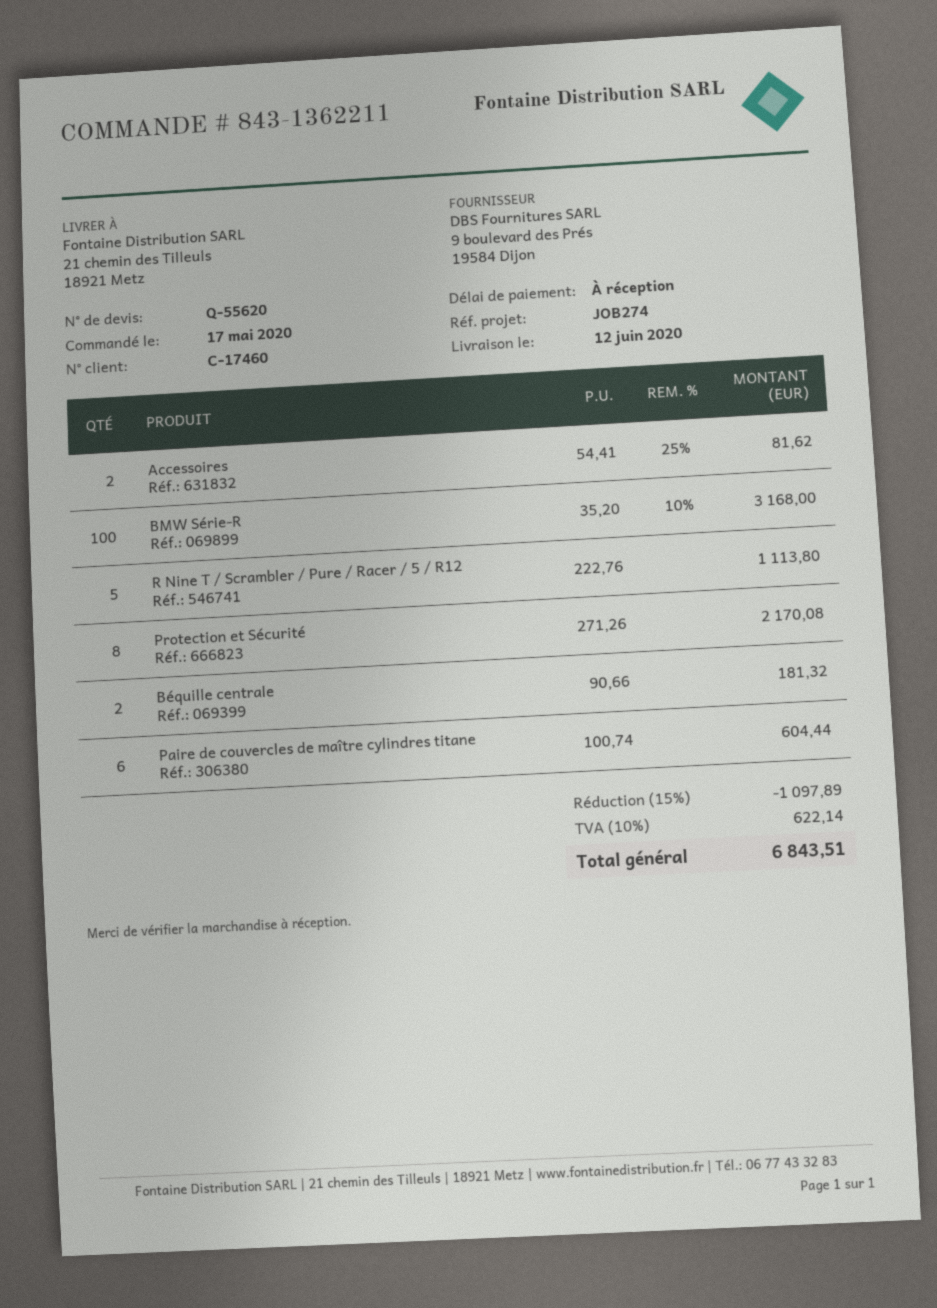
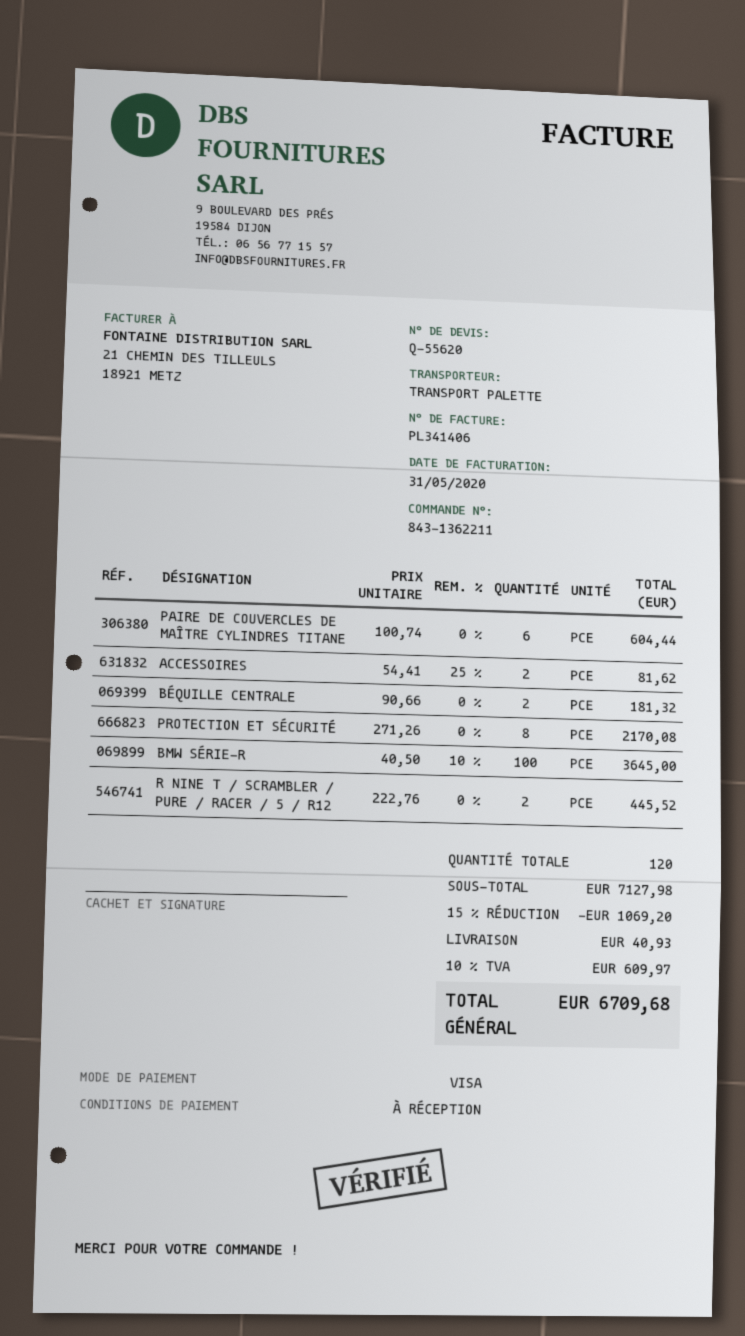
BMW Série-R: 100 x 35.20 - 10% = 3168.00 -> 100 x 40.50 - 10% = 3645.00
R Nine T / Scrambler / Pure / Racer / 5 / R12: 5 x 222.76 = 1113.80 -> 2 x 222.76 = 445.52
discount: 15% = 1097.89 -> 15% = 1069.20
shipping: none -> 40.93
tax: 10% = 622.14 -> 10% = 609.97
total: 6843.51 -> 6709.68

